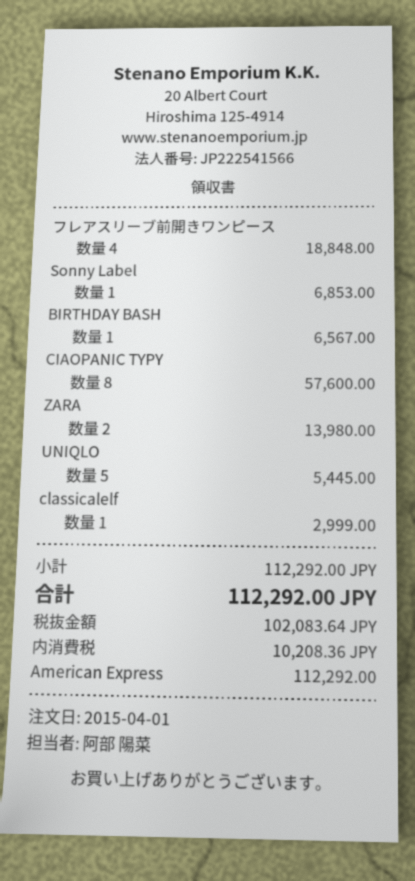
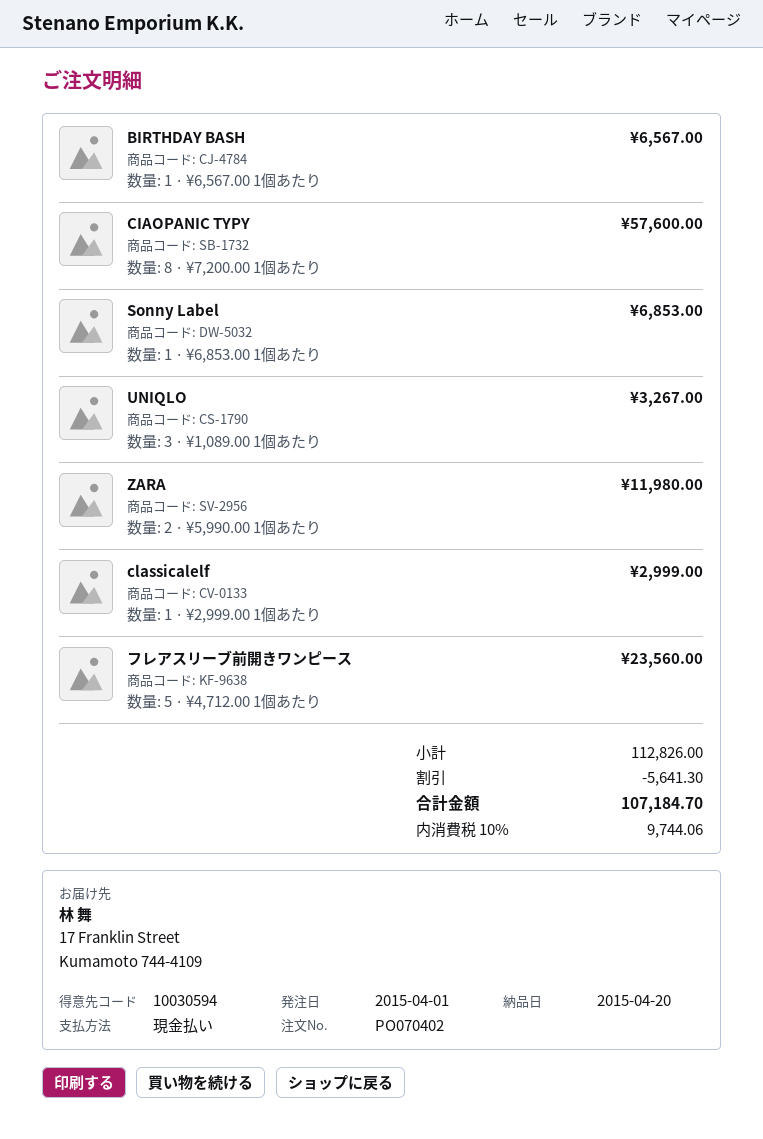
payment method: American Express -> cash
フレアスリーブ前開きワンピース: 4 for 18848.00 -> 5 for 23560.00
ZARA: 2 for 13980.00 -> 2 for 11980.00
UNIQLO: 5 for 5445.00 -> 3 for 3267.00
subtotal: 112292.00 -> 112826.00
discount: none -> 5641.30
tax: 10208.36 -> 9744.06
total: 112292.00 -> 107184.70

